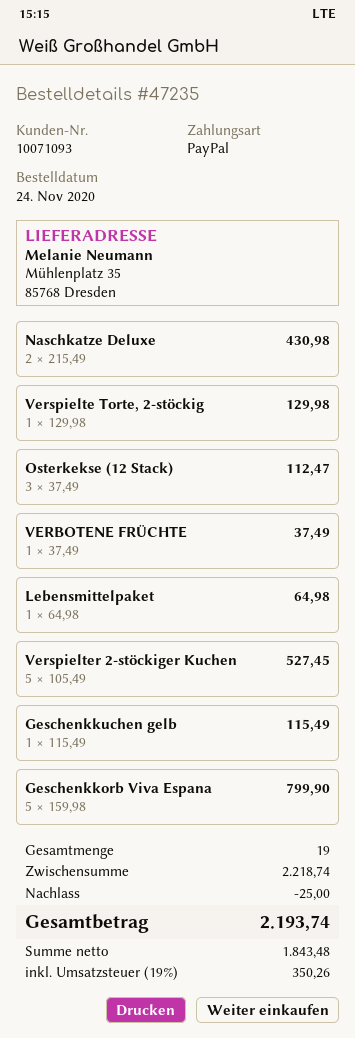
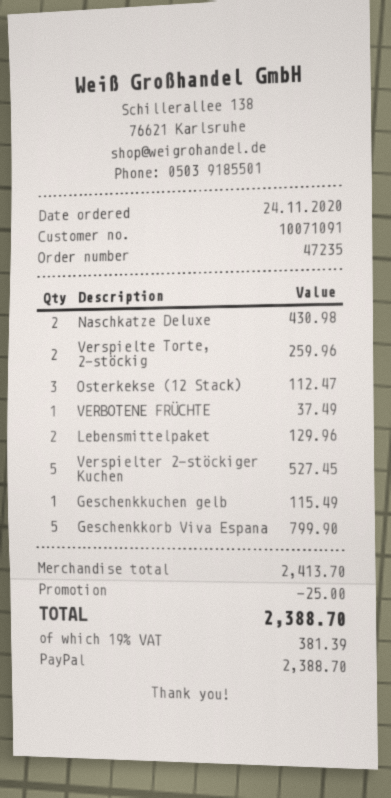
customer number: 10071093 -> 10071091
Verspielte Torte, 2-stöckig: 1 for 129.98 -> 2 for 259.96
Lebensmittelpaket: 1 for 64.98 -> 2 for 129.96
subtotal: 2218.74 -> 2413.70
tax: 19% = 350.26 -> 19% = 381.39
total: 2193.74 -> 2388.70

